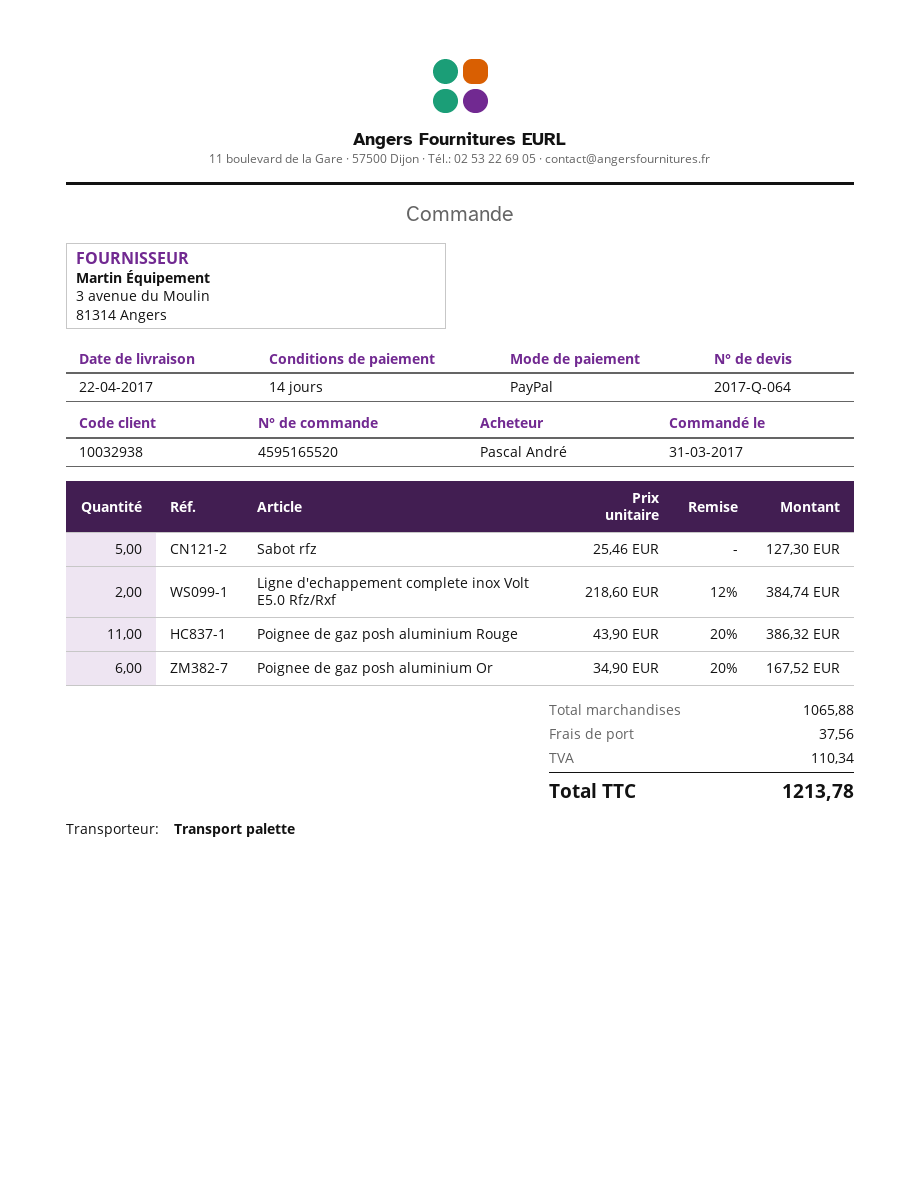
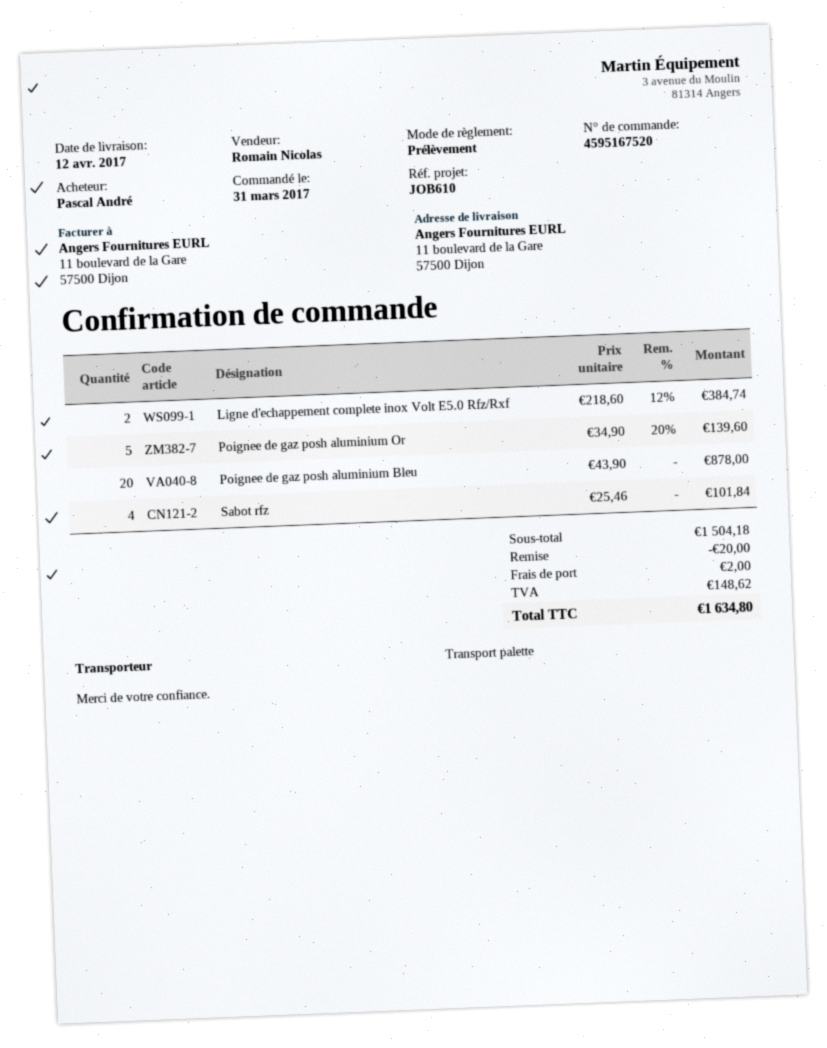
order number: 4595165520 -> 4595167520
delivery date: 2017-04-22 -> 2017-04-12
payment method: PayPal -> direct debit
Sabot rfz: 5 x 25.46 = 127.30 -> 4 x 25.46 = 101.84
Poignee de gaz posh aluminium Rouge: 11 x 43.90 - 20% = 386.32 -> none
Poignee de gaz posh aluminium Or: 6 x 34.90 - 20% = 167.52 -> 5 x 34.90 - 20% = 139.60
Poignee de gaz posh aluminium Bleu: none -> 20 x 43.90 = 878.00
subtotal: 1065.88 -> 1504.18
discount: none -> 20.00
shipping: 37.56 -> 2.00
tax: 110.34 -> 148.62
total: 1213.78 -> 1634.80

